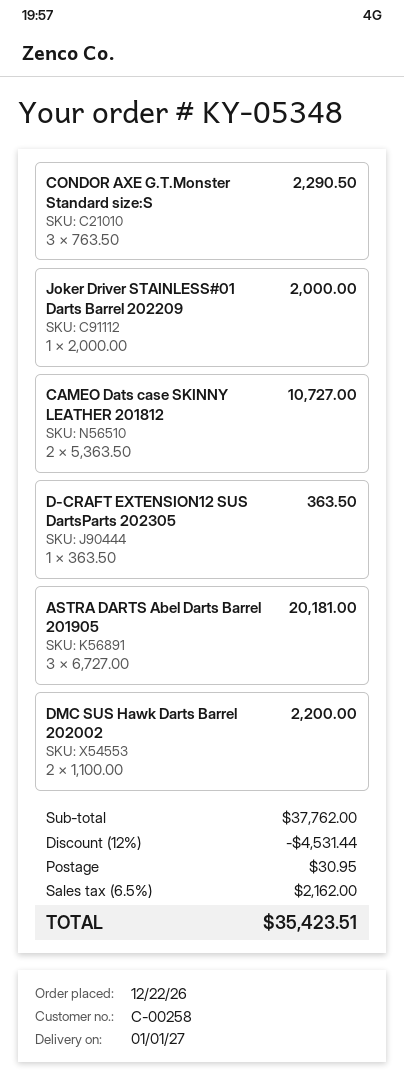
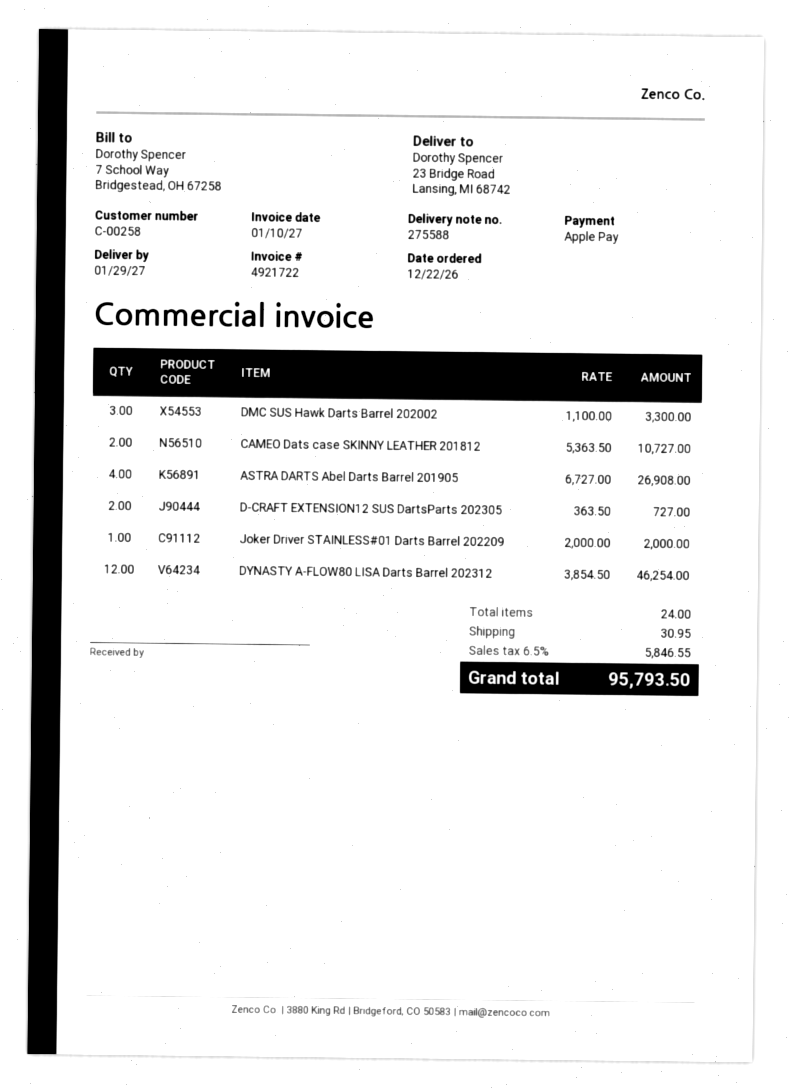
delivery date: 2027-01-01 -> 2027-01-29
CONDOR AXE G.T.Monster Standard size:S: 3 x 763.50 = 2290.50 -> none
D-CRAFT EXTENSION12 SUS DartsParts 202305: 1 x 363.50 = 363.50 -> 2 x 363.50 = 727.00
ASTRA DARTS Abel Darts Barrel 201905: 3 x 6727.00 = 20181.00 -> 4 x 6727.00 = 26908.00
DMC SUS Hawk Darts Barrel 202002: 2 x 1100.00 = 2200.00 -> 3 x 1100.00 = 3300.00
DYNASTY A-FLOW80 LISA Darts Barrel 202312: none -> 12 x 3854.50 = 46254.00
discount: 12% = 4531.44 -> none
tax: 6.5% = 2162.00 -> 6.5% = 5846.55
total: 35423.51 -> 95793.50

